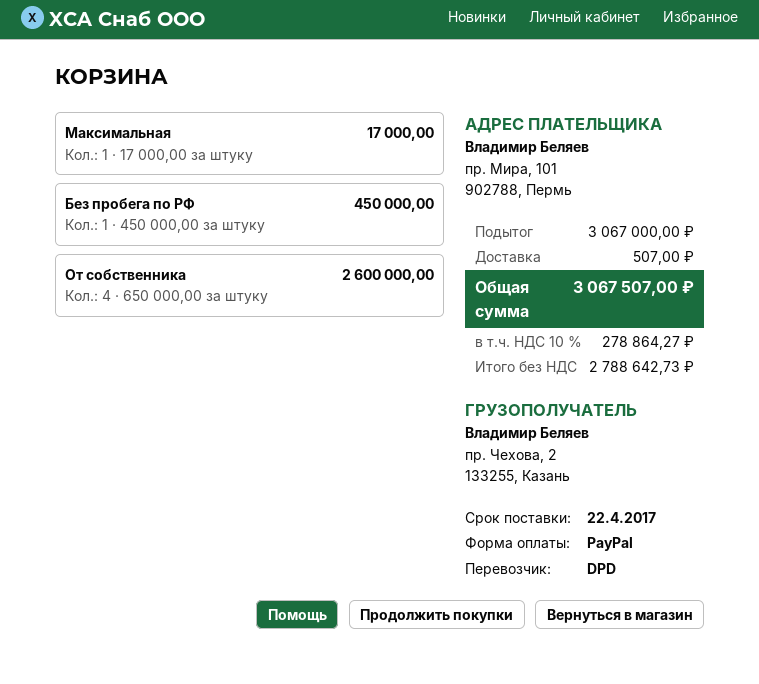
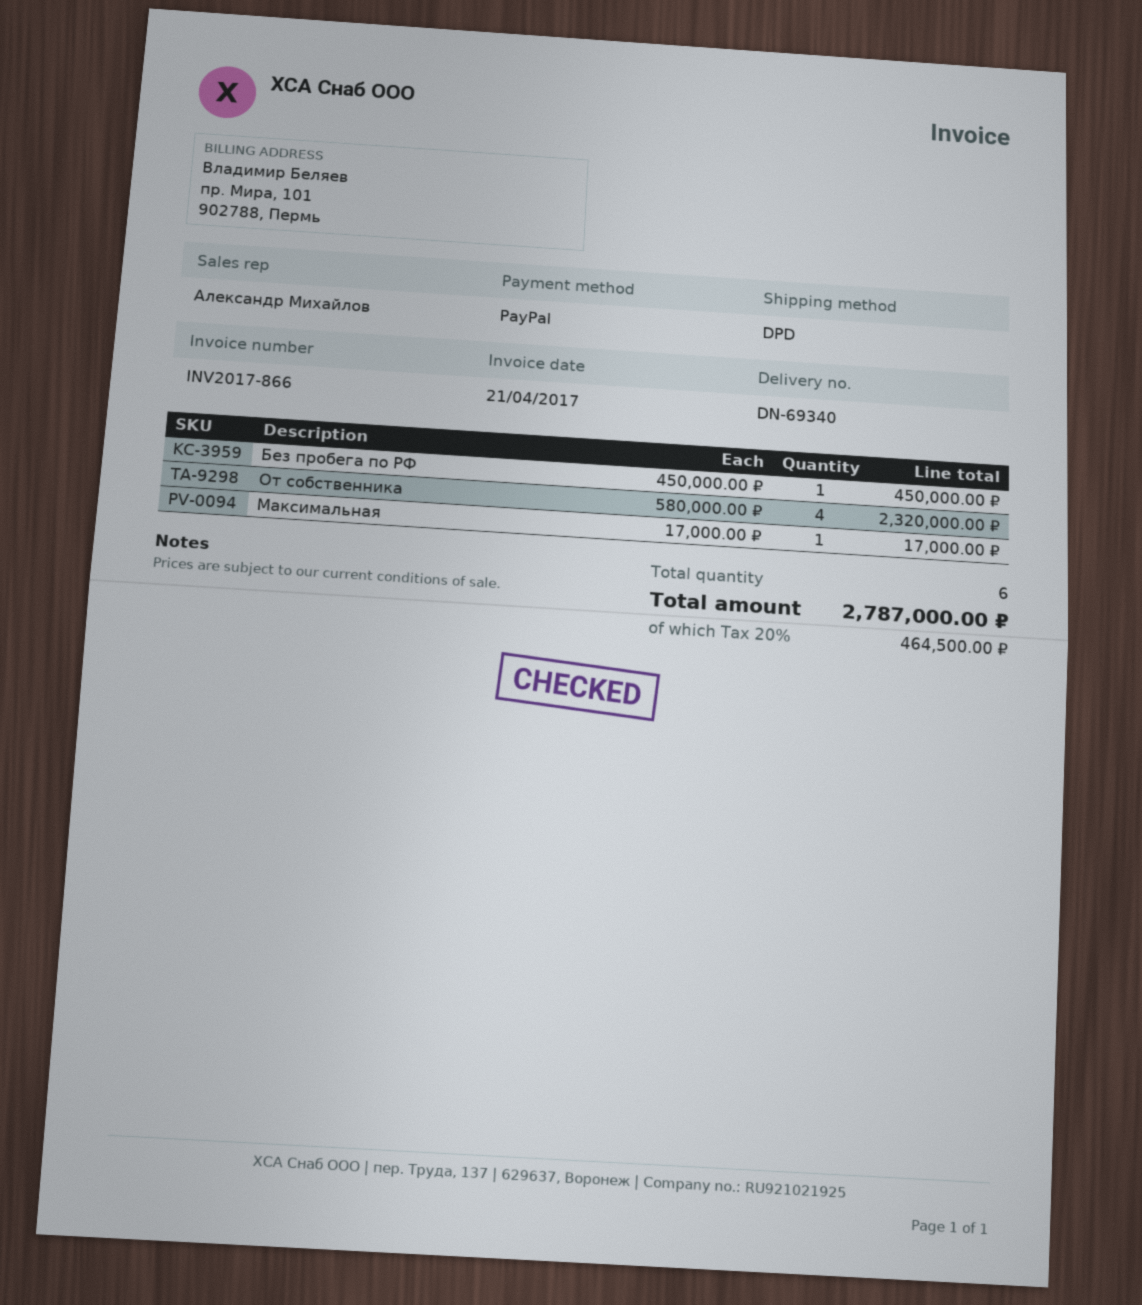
От собственника: 4 x 650000.00 = 2600000.00 -> 4 x 580000.00 = 2320000.00
shipping: 507.00 -> none
tax: 10% = 278864.27 -> 20% = 464500.00
total: 3067507.00 -> 2787000.00

